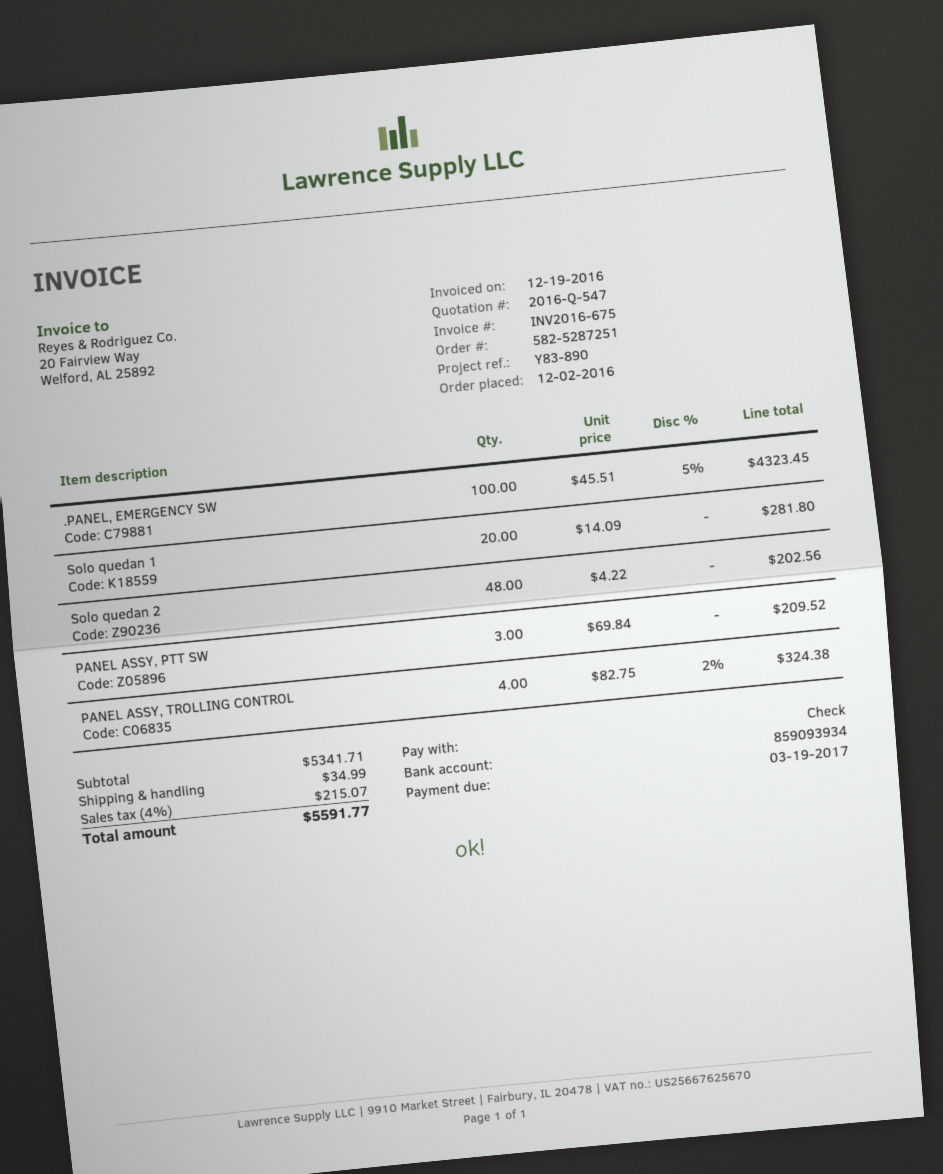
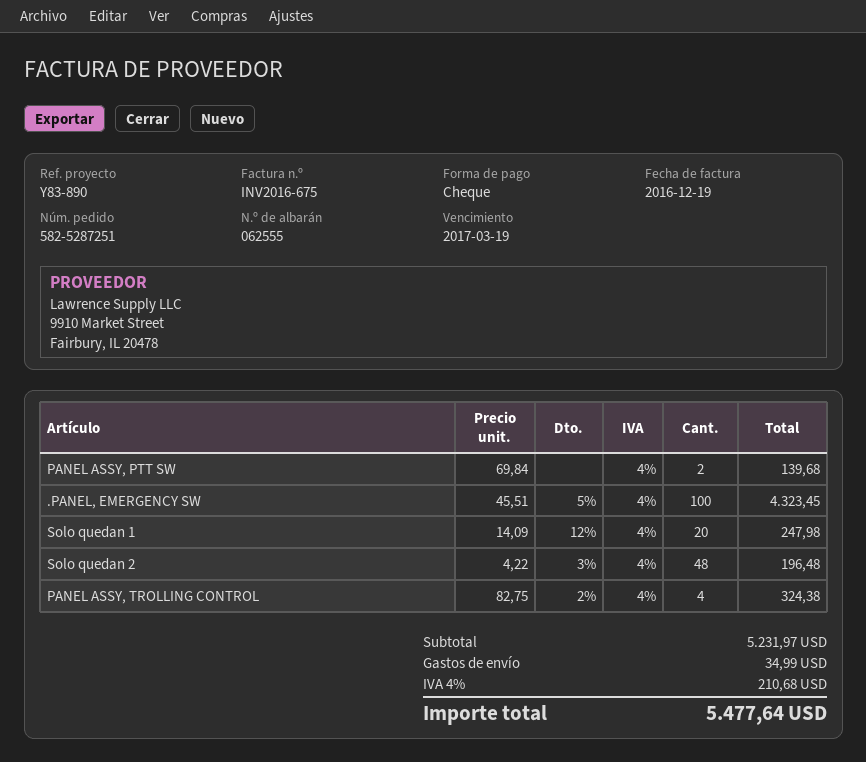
Solo quedan 1: 20 x 14.09 = 281.80 -> 20 x 14.09 - 12% = 247.98
Solo quedan 2: 48 x 4.22 = 202.56 -> 48 x 4.22 - 3% = 196.48
PANEL ASSY, PTT SW: 3 x 69.84 = 209.52 -> 2 x 69.84 = 139.68
subtotal: 5341.71 -> 5231.97
tax: 4% = 215.07 -> 4% = 210.68
total: 5591.77 -> 5477.64

